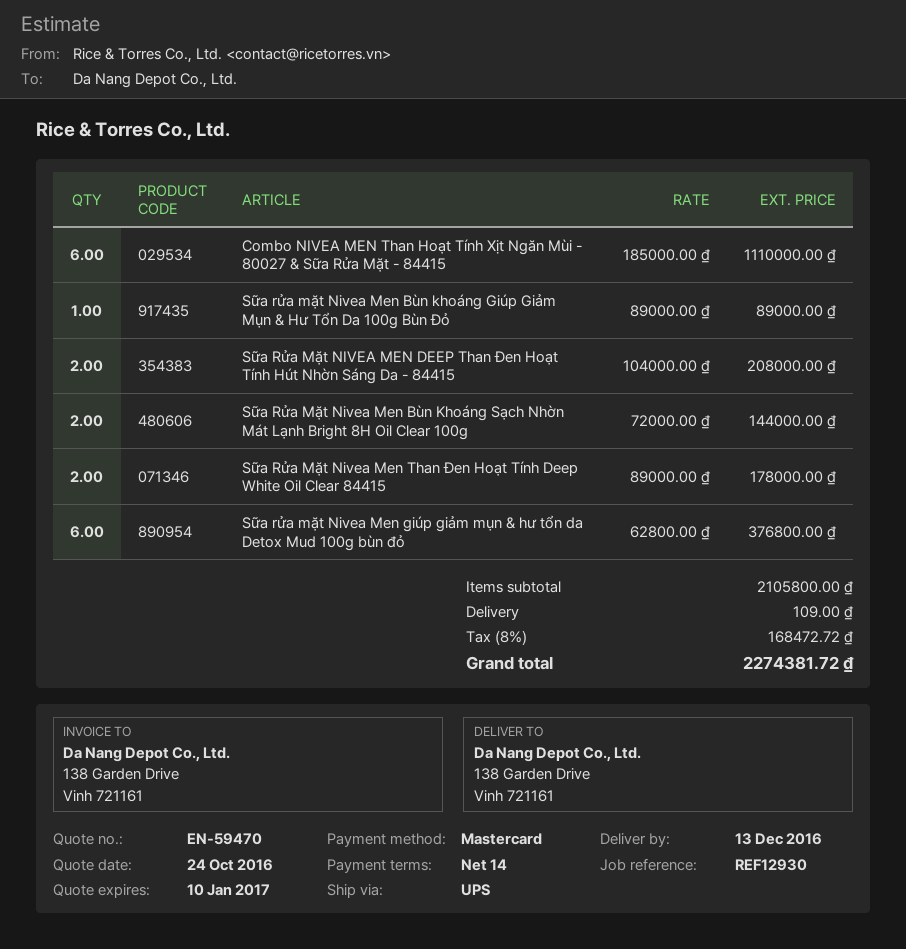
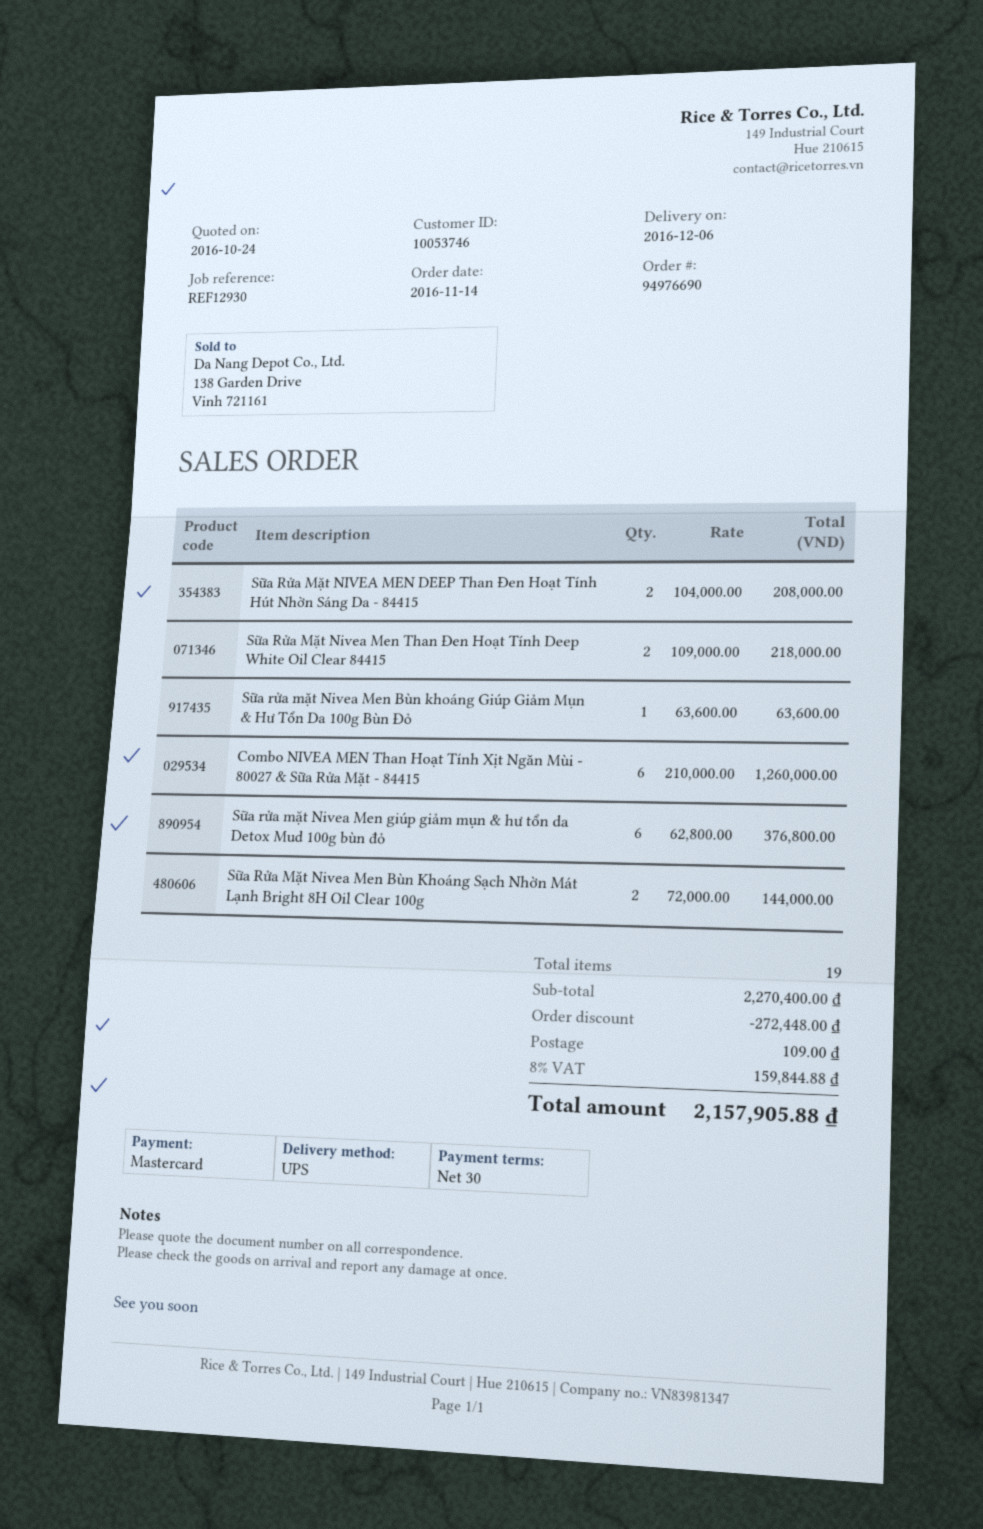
delivery date: 2016-12-13 -> 2016-12-06
payment terms: 14 days -> 30 days
Combo NIVEA MEN Than Hoạt Tính Xịt Ngăn Mùi - 80027 & Sữa Rửa Mặt - 84415: 6 x 185000.00 = 1110000.00 -> 6 x 210000.00 = 1260000.00
Sữa rửa mặt Nivea Men Bùn khoáng Giúp Giảm Mụn & Hư Tổn Da 100g Bùn Đỏ: 1 x 89000.00 = 89000.00 -> 1 x 63600.00 = 63600.00
Sữa Rửa Mặt Nivea Men Than Đen Hoạt Tính Deep White Oil Clear 84415: 2 x 89000.00 = 178000.00 -> 2 x 109000.00 = 218000.00
subtotal: 2105800.00 -> 2270400.00
discount: none -> 272448.00
tax: 8% = 168472.72 -> 8% = 159844.88
total: 2274381.72 -> 2157905.88

